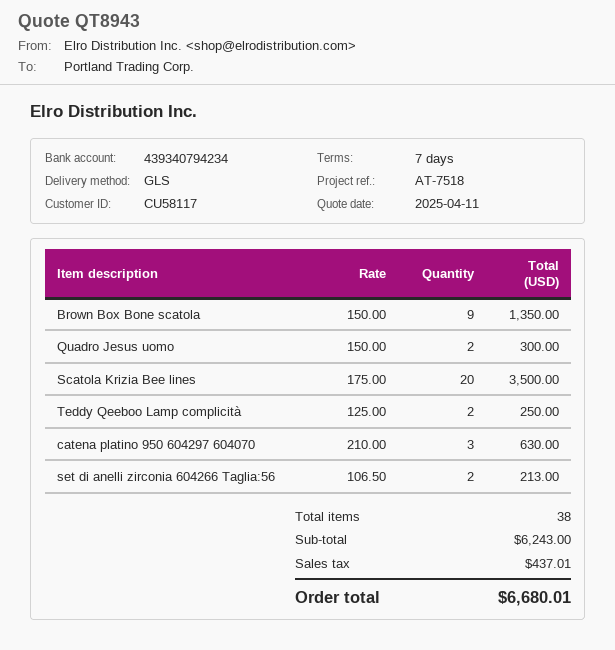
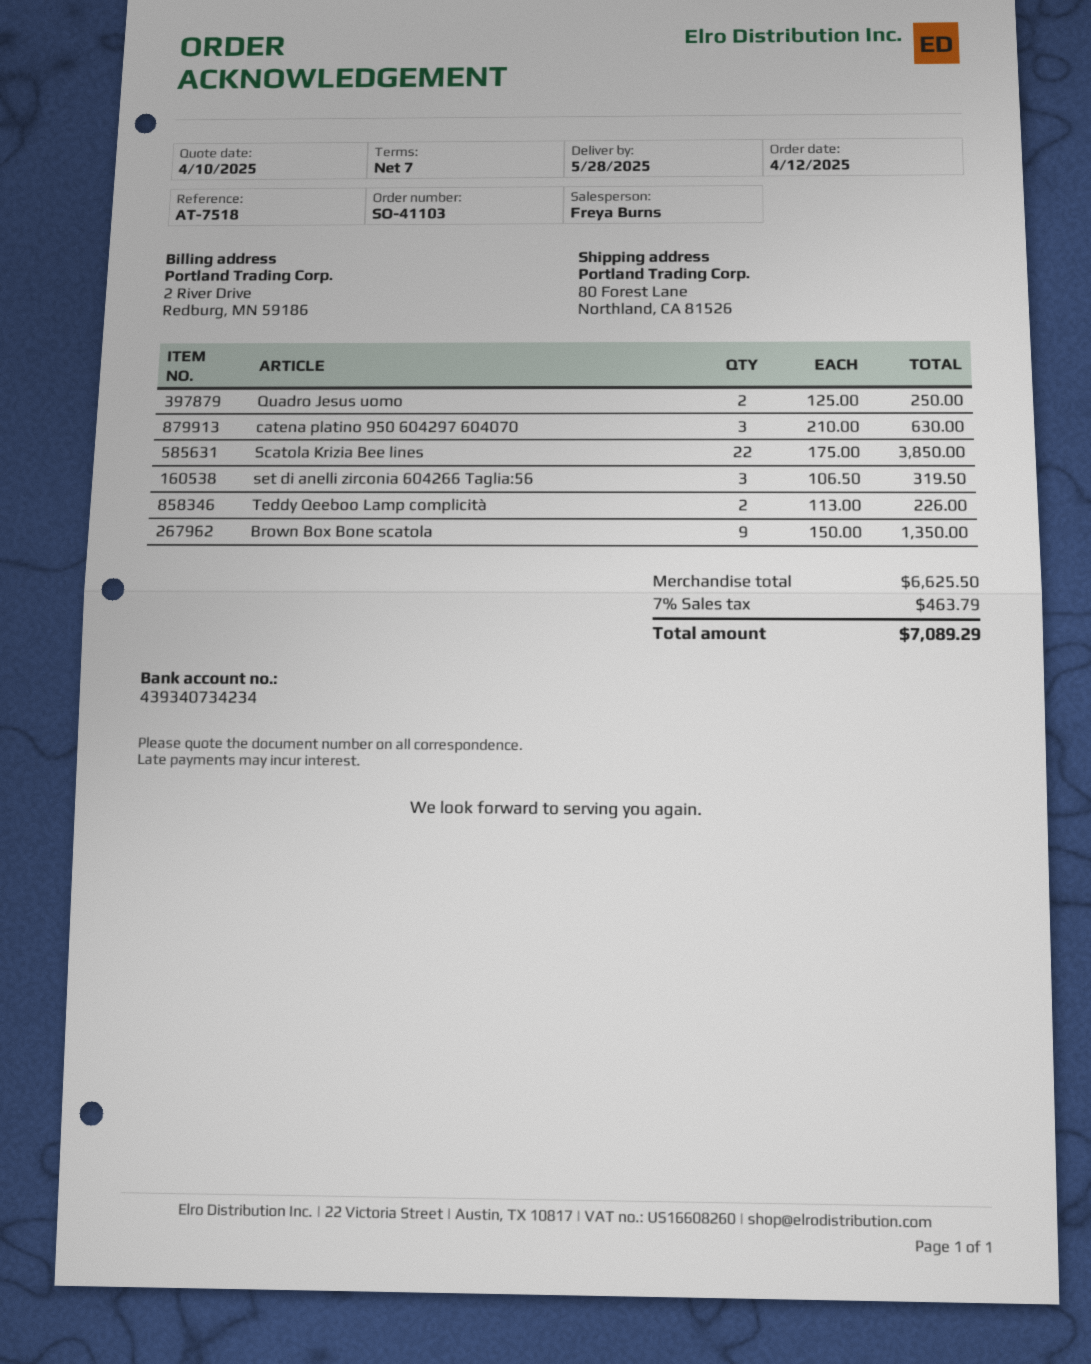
quote date: 2025-04-11 -> 2025-04-10
bank account: 439340794234 -> 439340734234
Quadro Jesus uomo: 2 x 150.00 = 300.00 -> 2 x 125.00 = 250.00
Scatola Krizia Bee lines: 20 x 175.00 = 3500.00 -> 22 x 175.00 = 3850.00
Teddy Qeeboo Lamp complicità: 2 x 125.00 = 250.00 -> 2 x 113.00 = 226.00
set di anelli zirconia 604266 Taglia:56: 2 x 106.50 = 213.00 -> 3 x 106.50 = 319.50
subtotal: 6243.00 -> 6625.50
tax: 437.01 -> 463.79
total: 6680.01 -> 7089.29

